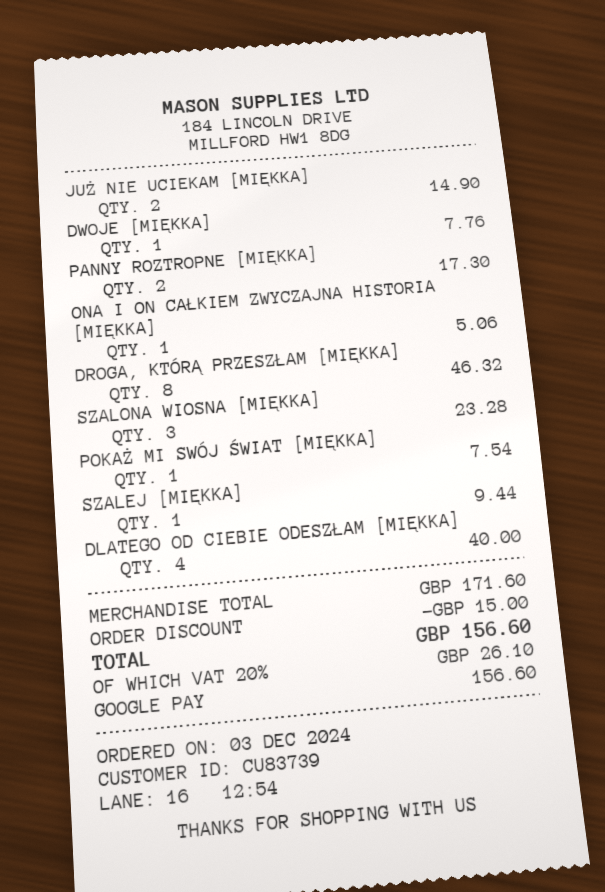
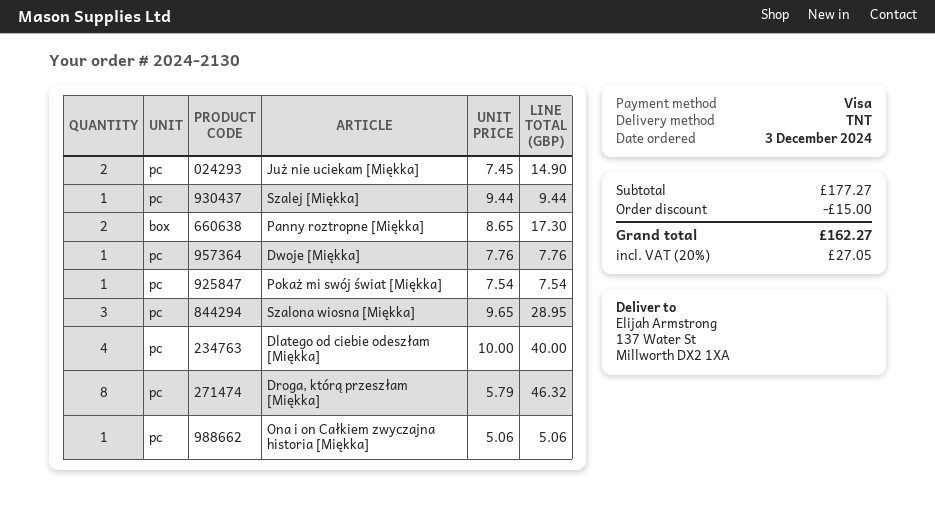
payment method: Google Pay -> Visa
SZALONA WIOSNA [MIĘKKA]: 3 for 23.28 -> 3 for 28.95
subtotal: 171.60 -> 177.27
tax: 20% = 26.10 -> 20% = 27.05
total: 156.60 -> 162.27

